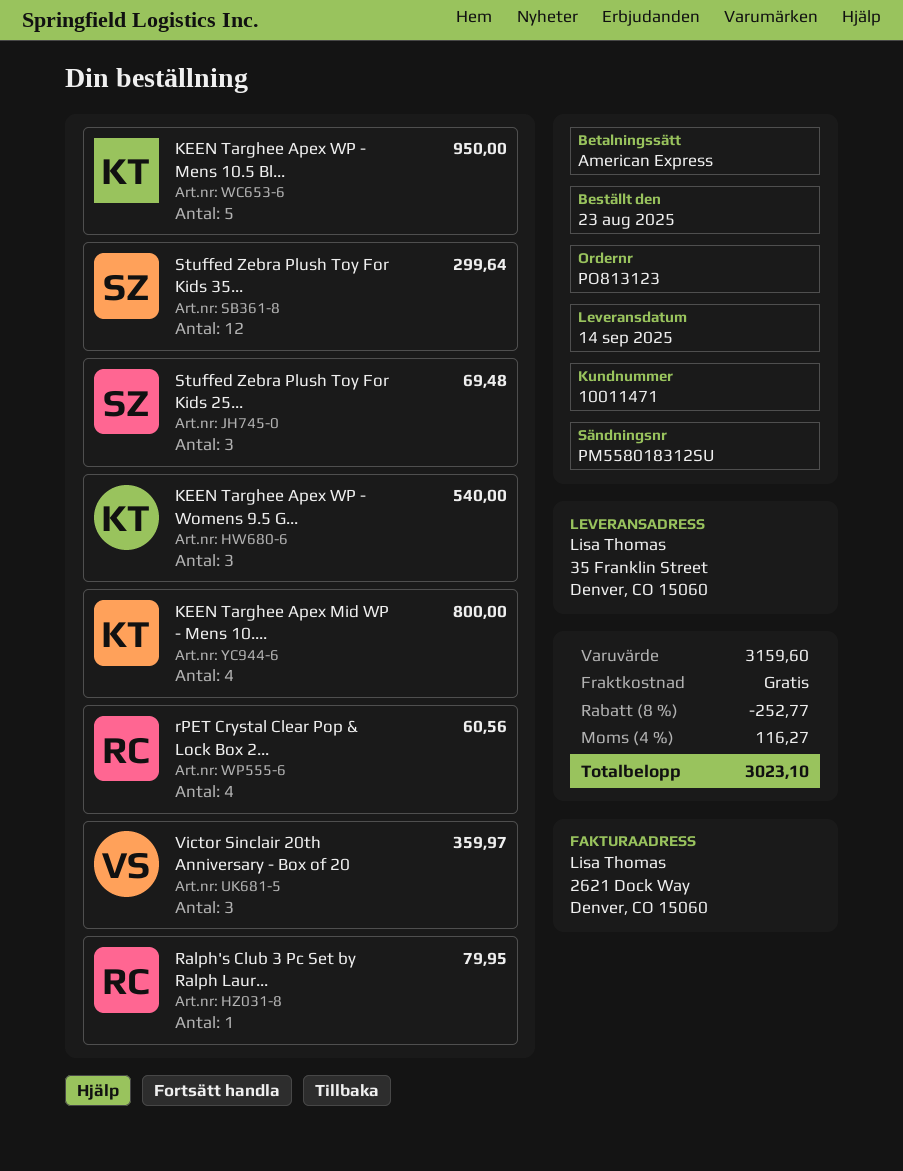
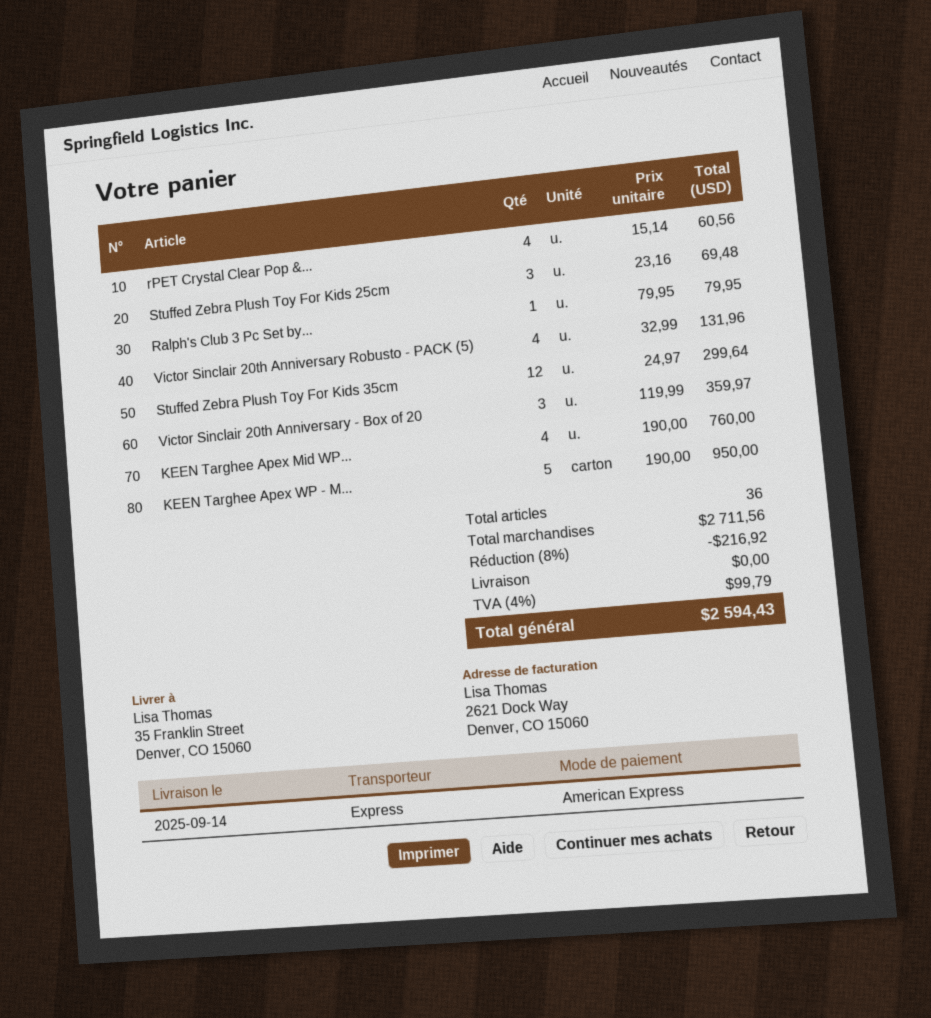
KEEN Targhee Apex WP - Womens 9.5 G...: 3 for 540.00 -> none
KEEN Targhee Apex Mid WP - Mens 10....: 4 for 800.00 -> 4 for 760.00
Victor Sinclair 20th Anniversary Robusto - PACK (5): none -> 4 for 131.96
subtotal: 3159.60 -> 2711.56
discount: 8% = 252.77 -> 8% = 216.92
tax: 4% = 116.27 -> 4% = 99.79
total: 3023.10 -> 2594.43

